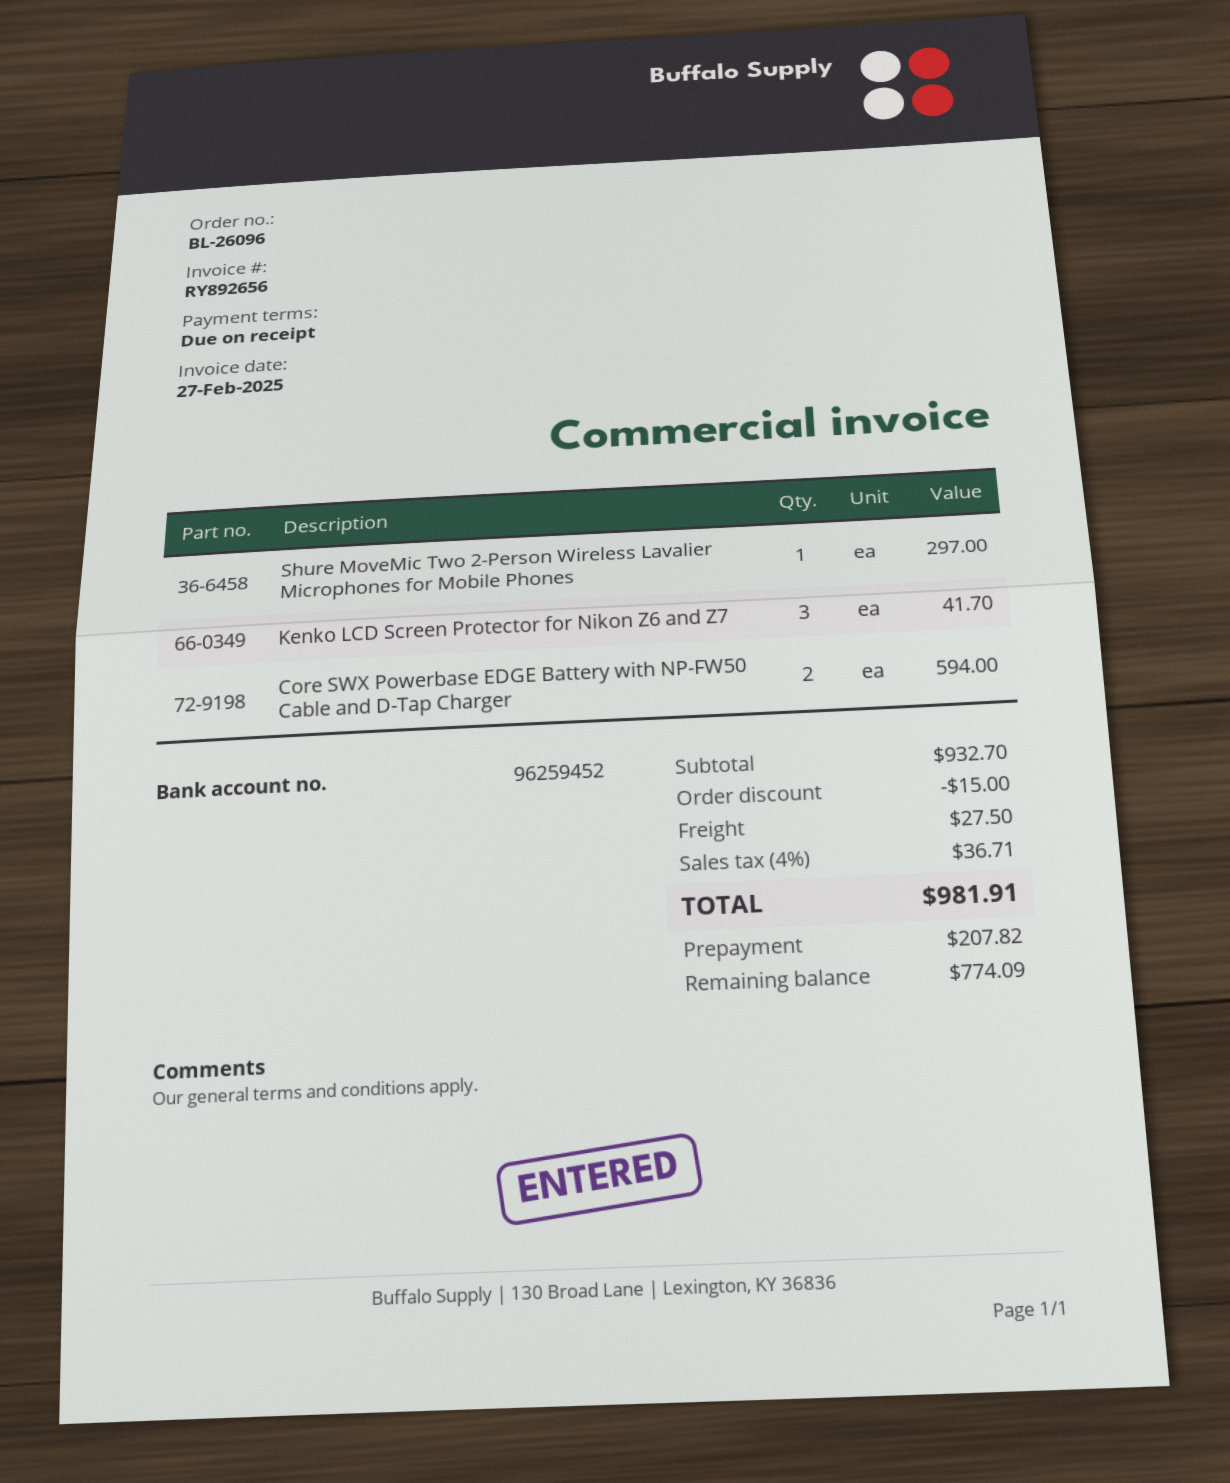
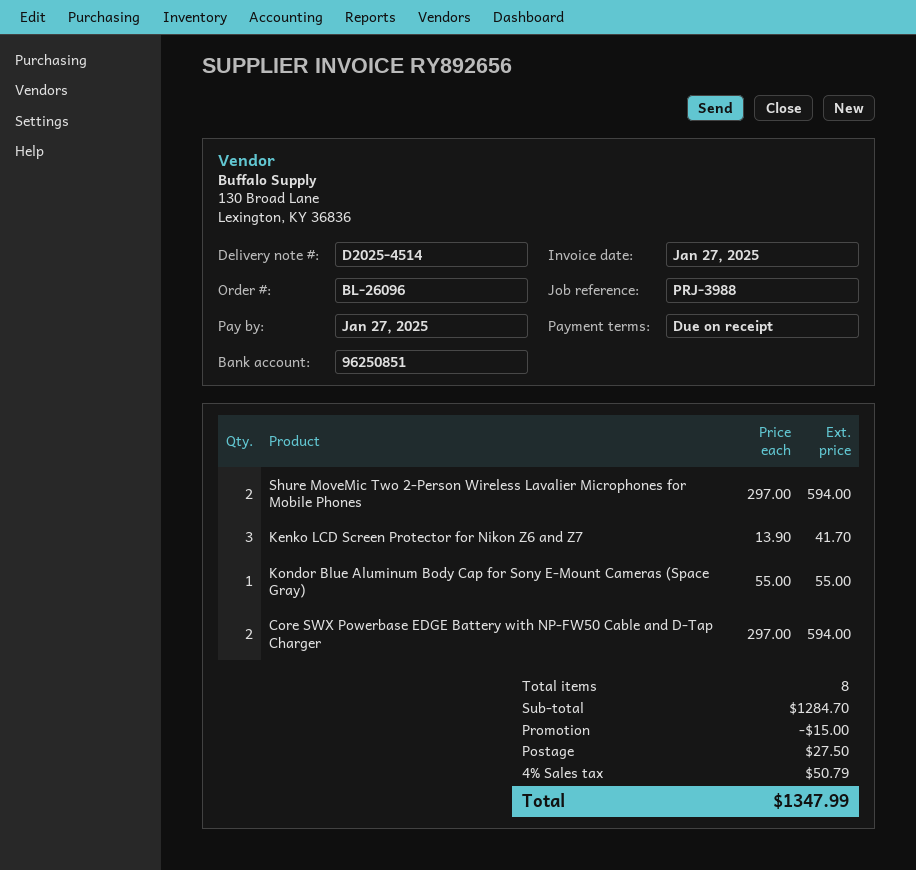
invoice date: 2025-02-27 -> 2025-01-27
bank account: 96259452 -> 96250851
Shure MoveMic Two 2-Person Wireless Lavalier Microphones for Mobile Phones: 1 for 297.00 -> 2 for 594.00
Kondor Blue Aluminum Body Cap for Sony E-Mount Cameras (Space Gray): none -> 1 for 55.00
subtotal: 932.70 -> 1284.70
tax: 4% = 36.71 -> 4% = 50.79
total: 981.91 -> 1347.99

